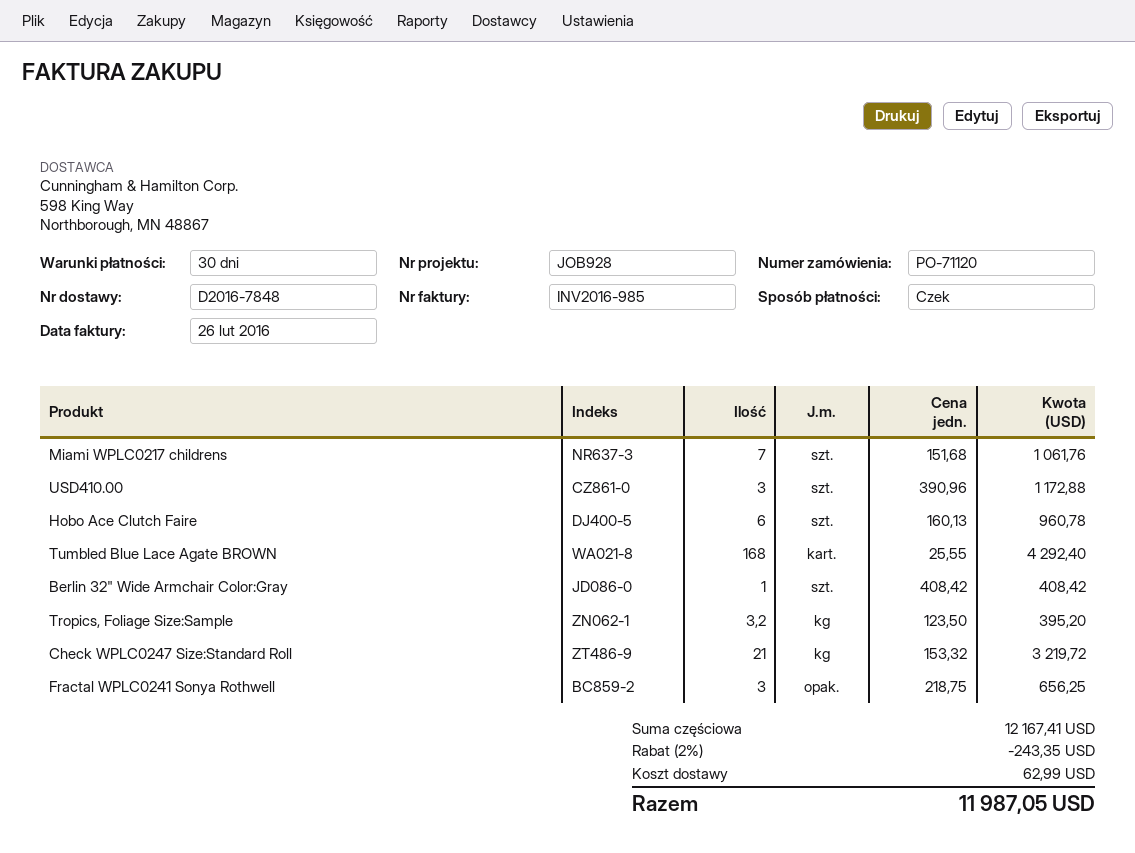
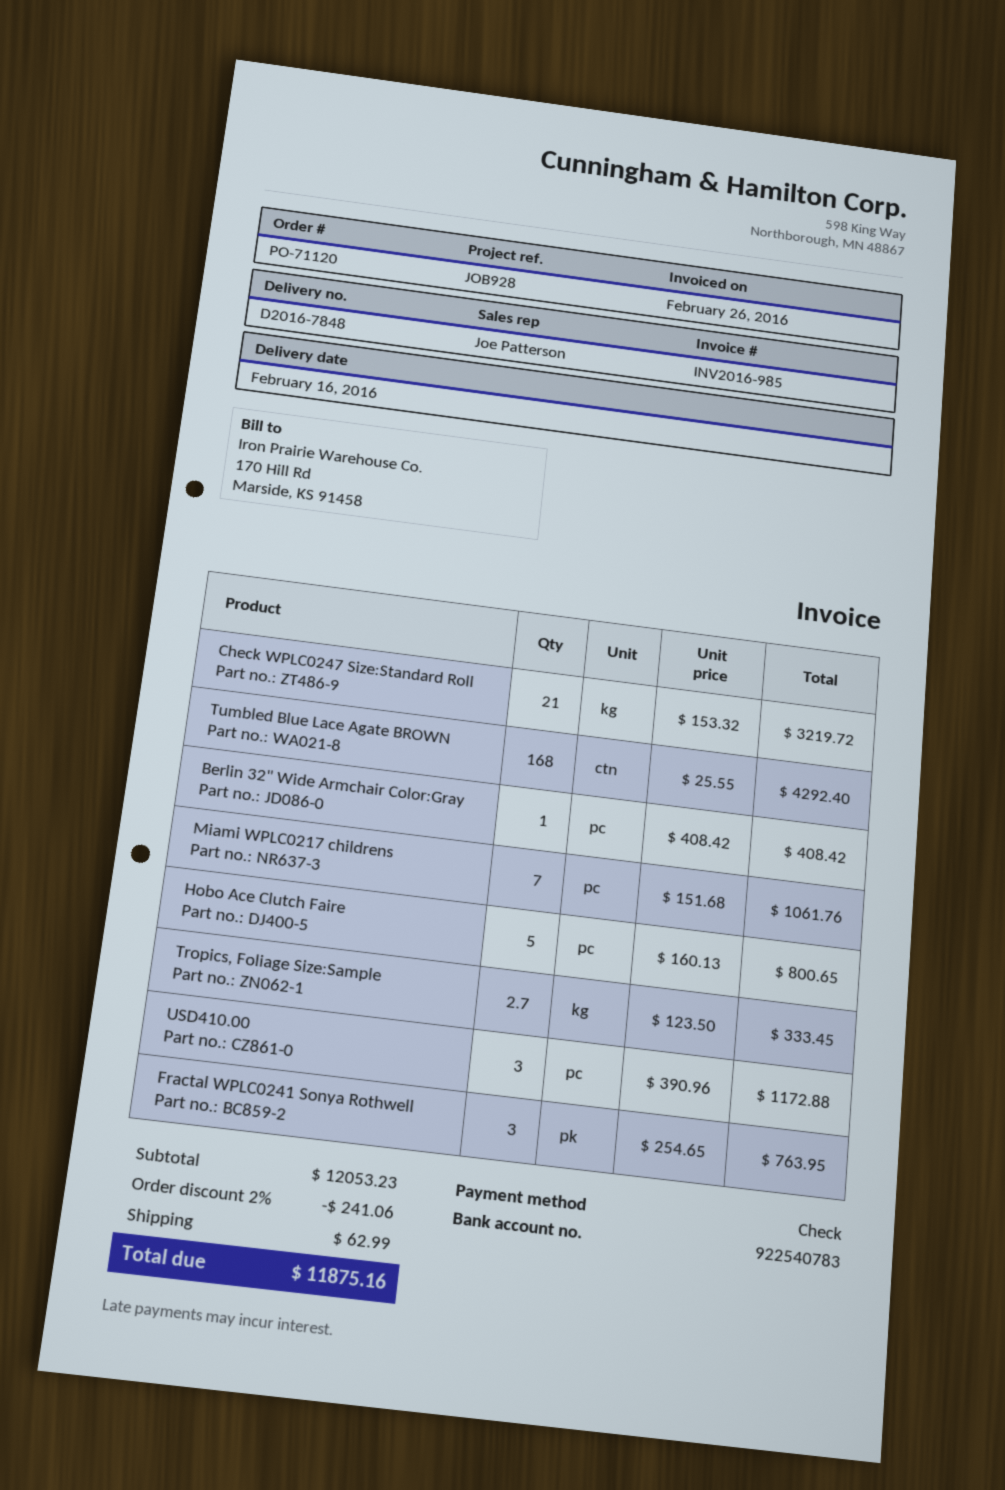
Hobo Ace Clutch Faire: 6 x 160.13 = 960.78 -> 5 x 160.13 = 800.65
Tropics, Foliage Size:Sample: 3.2 x 123.50 = 395.20 -> 2.7 x 123.50 = 333.45
Fractal WPLC0241 Sonya Rothwell: 3 x 218.75 = 656.25 -> 3 x 254.65 = 763.95
subtotal: 12167.41 -> 12053.23
discount: 2% = 243.35 -> 2% = 241.06
total: 11987.05 -> 11875.16

